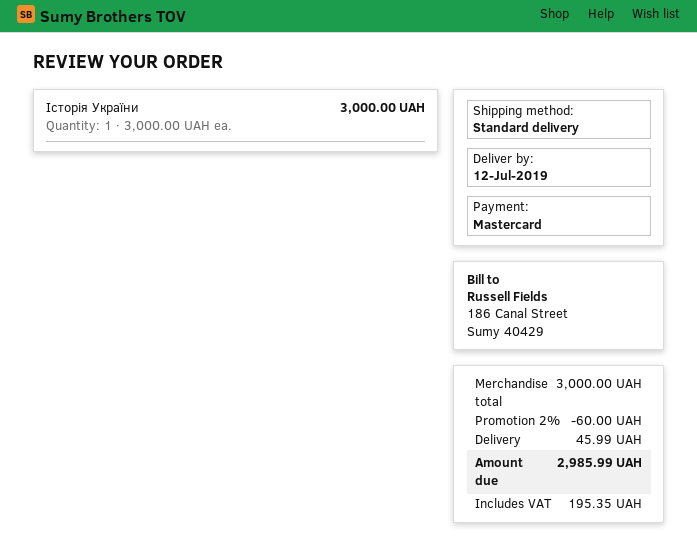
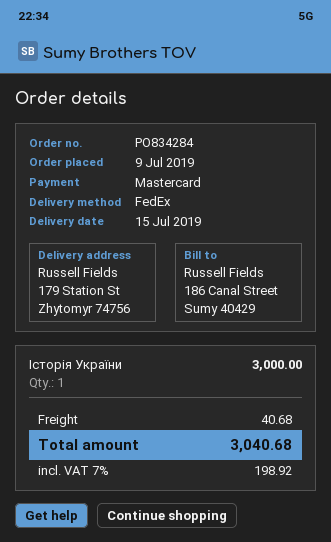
delivery date: 2019-07-12 -> 2019-07-15
shipping method: standard -> FedEx
discount: 2% = 60.00 -> none
shipping: 45.99 -> 40.68
tax: 195.35 -> 198.92
total: 2985.99 -> 3040.68

